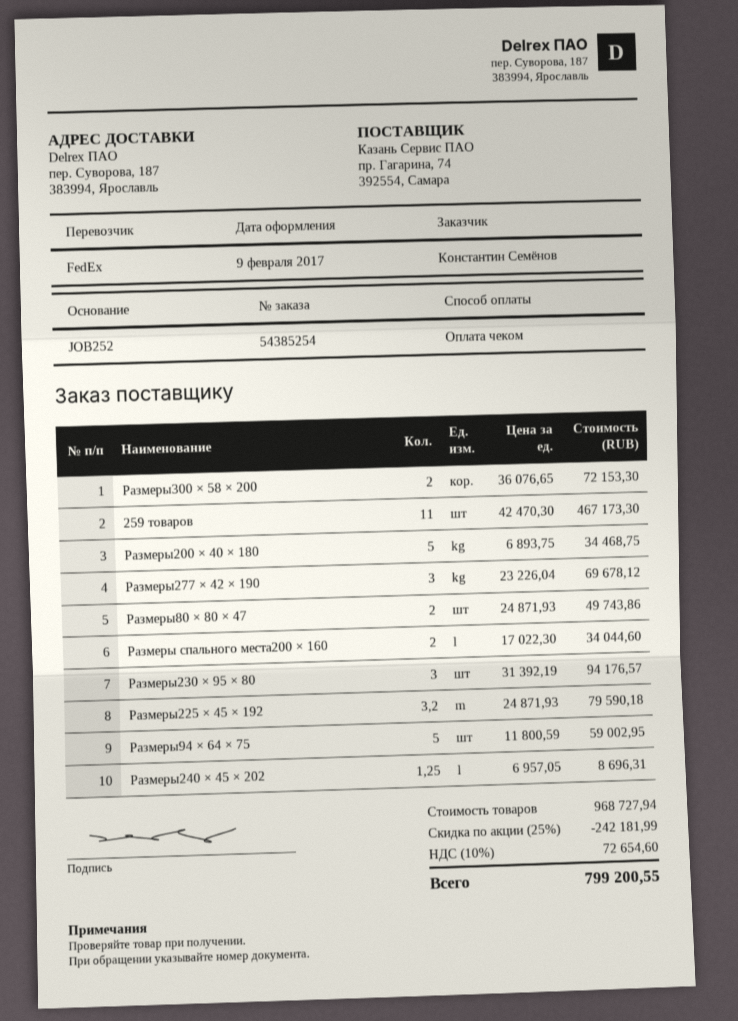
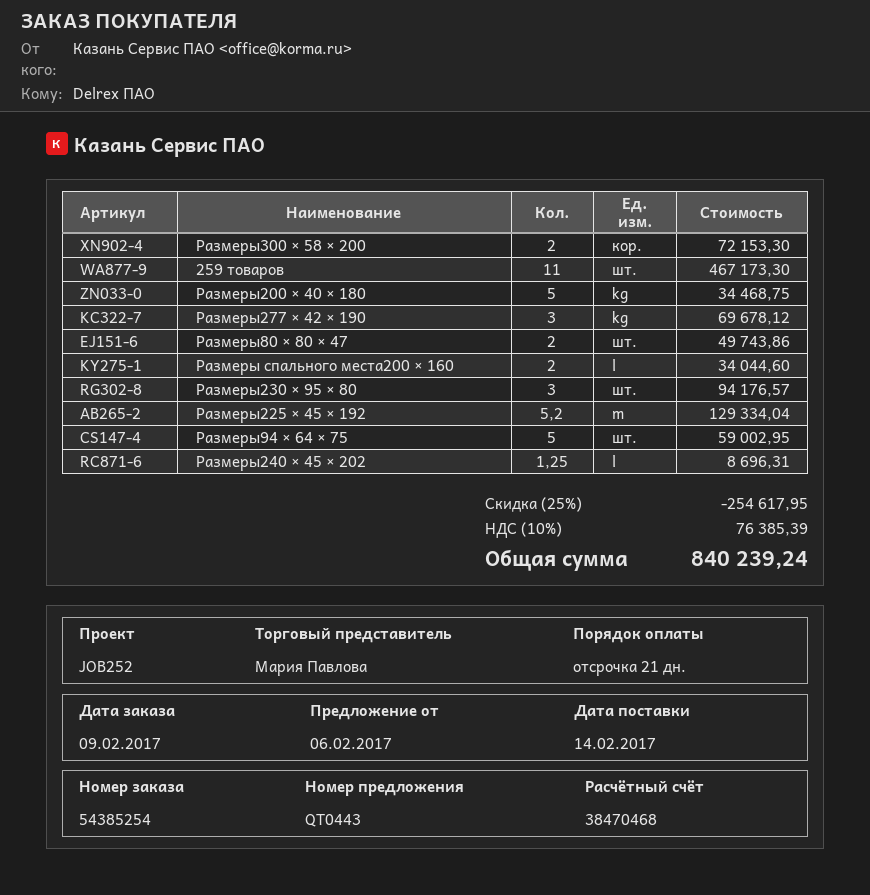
Размеры225 × 45 × 192: 3.2 for 79590.18 -> 5.2 for 129334.04
discount: 25% = 242181.99 -> 25% = 254617.95
tax: 10% = 72654.60 -> 10% = 76385.39
total: 799200.55 -> 840239.24

